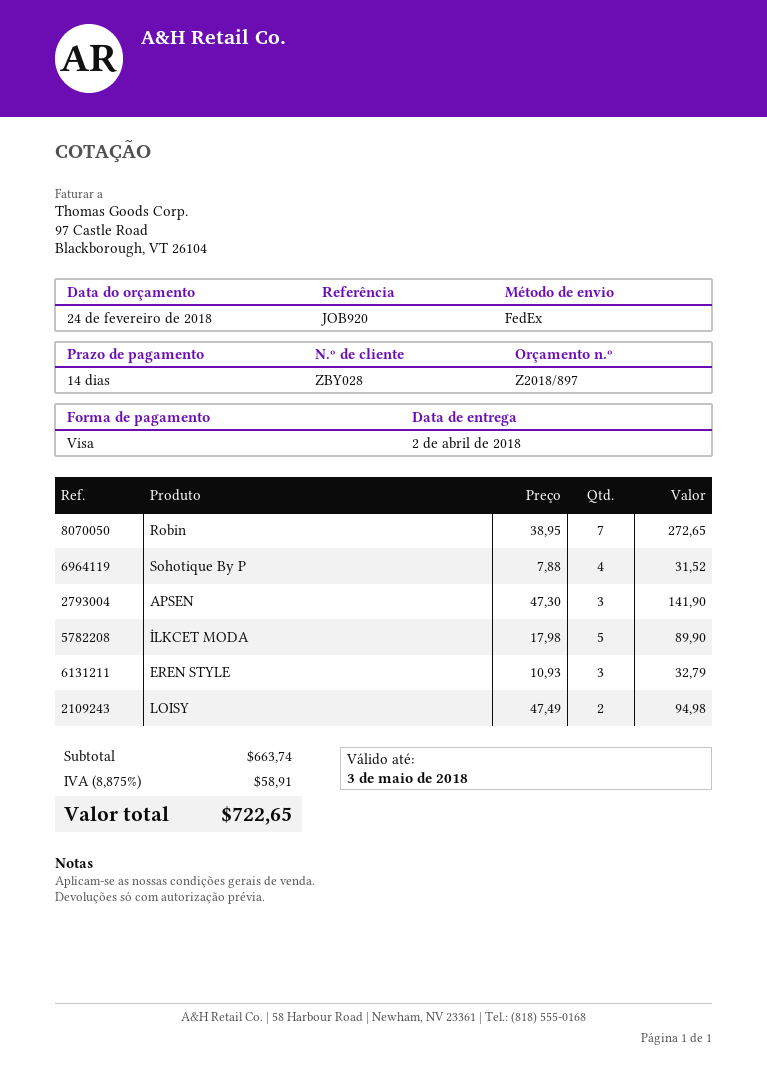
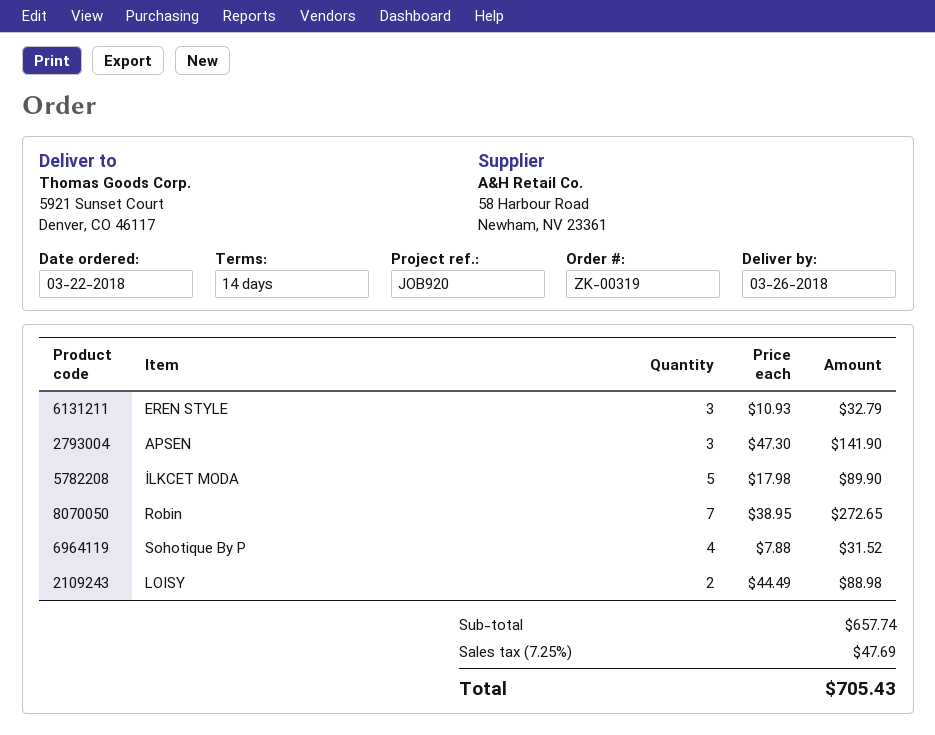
delivery date: 2018-04-02 -> 2018-03-26
LOISY: 2 x 47.49 = 94.98 -> 2 x 44.49 = 88.98
subtotal: 663.74 -> 657.74
tax: 8.875% = 58.91 -> 7.25% = 47.69
total: 722.65 -> 705.43

